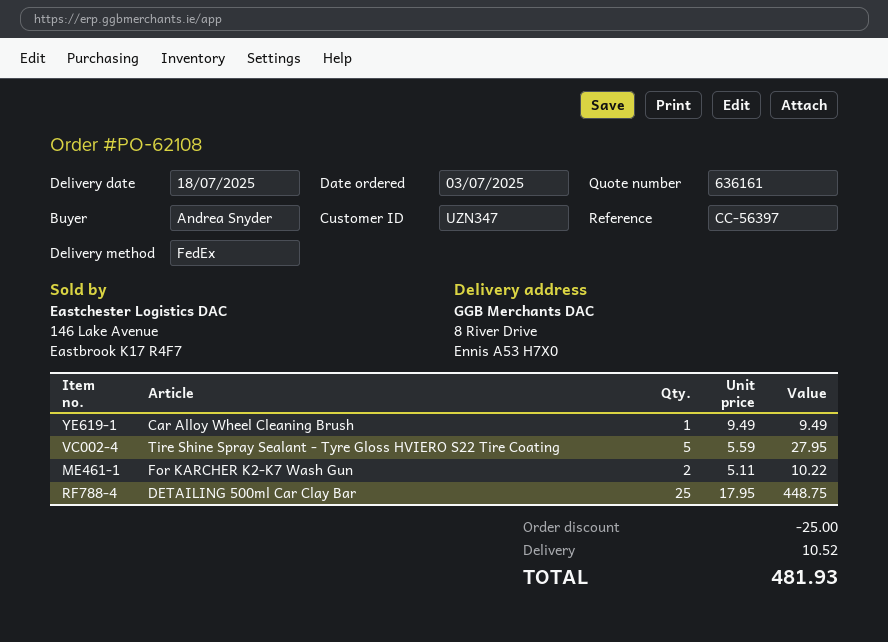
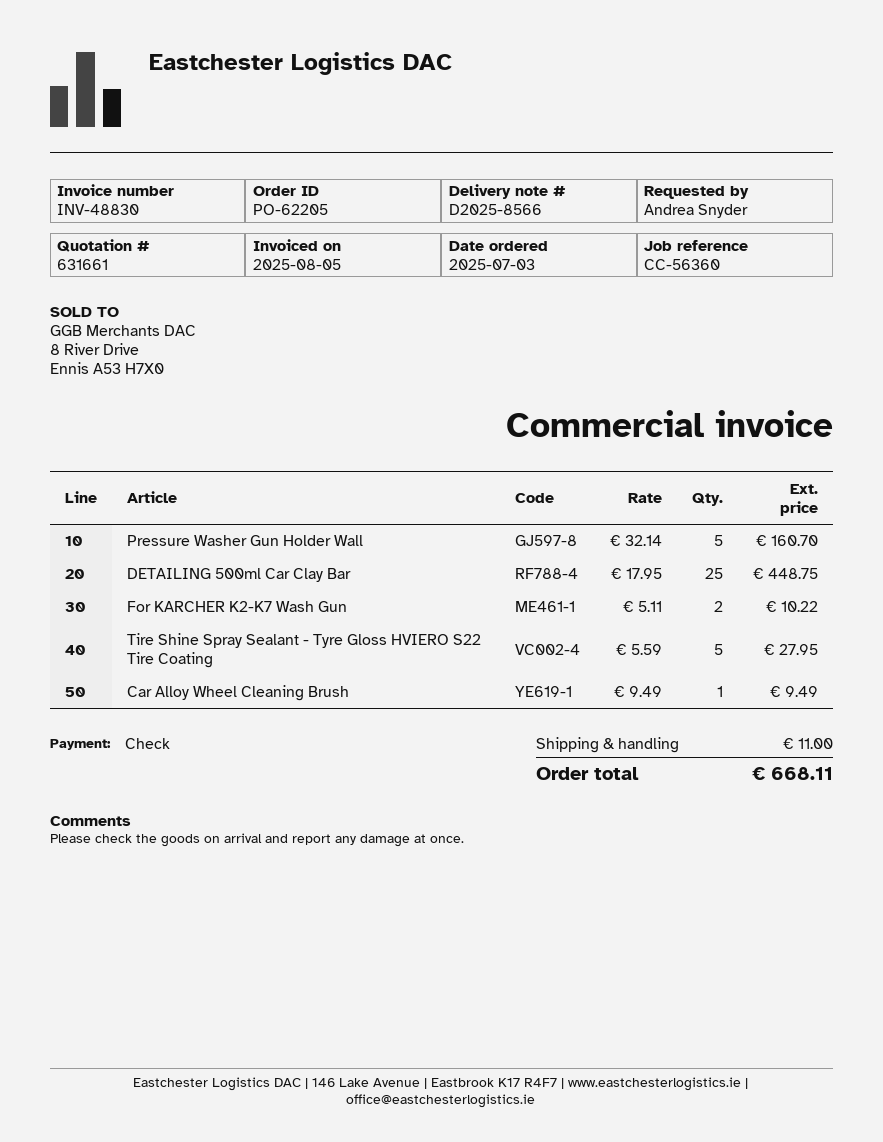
quote number: 636161 -> 631661
order number: PO-62108 -> PO-62205
reference: CC-56397 -> CC-56360
Pressure Washer Gun Holder Wall: none -> 5 x 32.14 = 160.70
discount: 25.00 -> none
shipping: 10.52 -> 11.00
total: 481.93 -> 668.11

